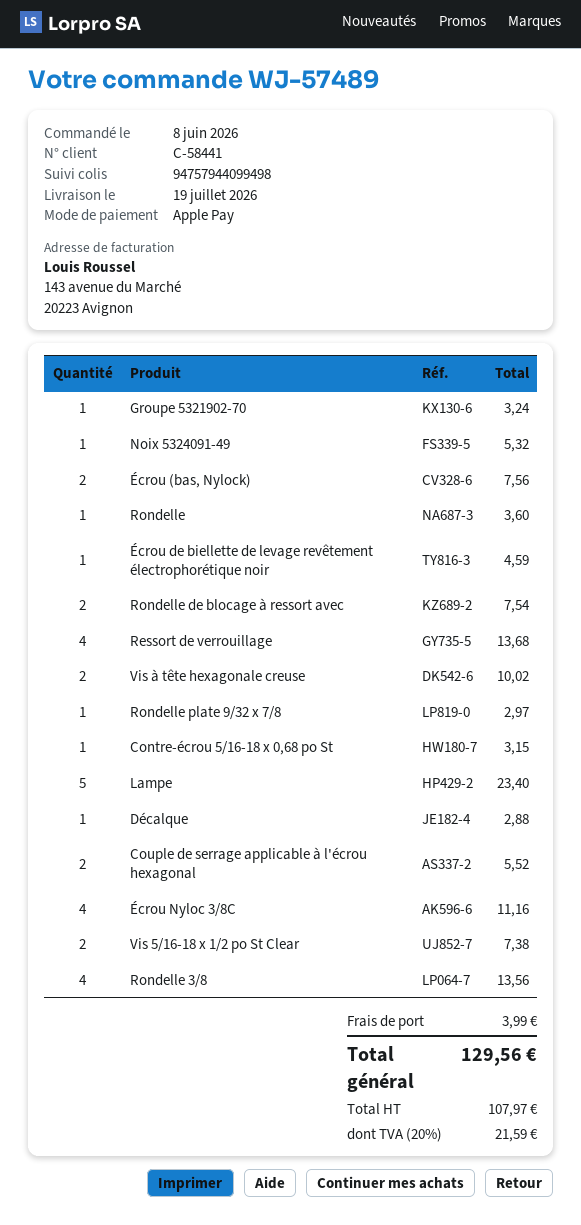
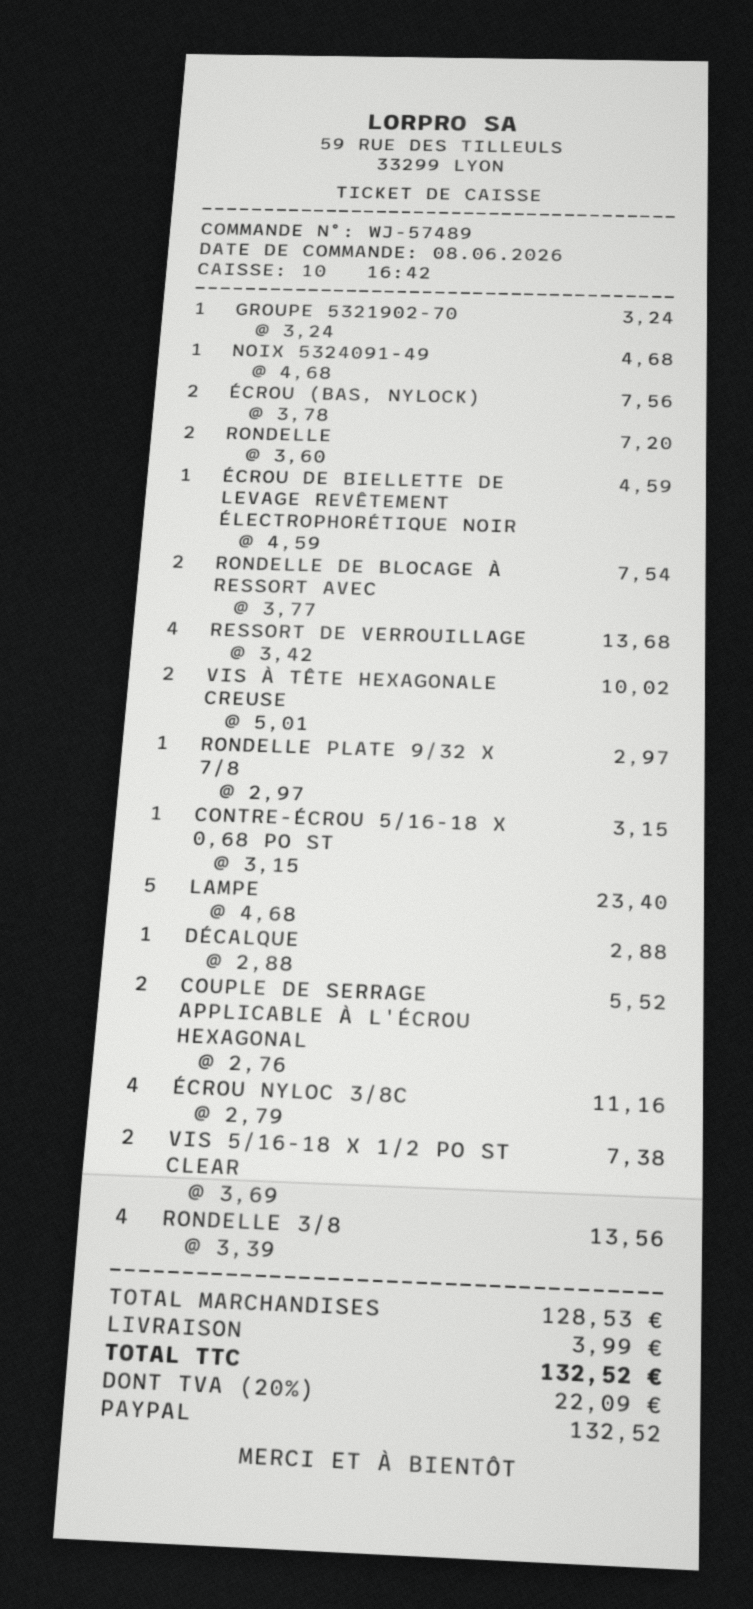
payment method: Apple Pay -> PayPal
Noix 5324091-49: 1 for 5.32 -> 1 for 4.68
Rondelle: 1 for 3.60 -> 2 for 7.20
tax: 20% = 21.59 -> 20% = 22.09
total: 129.56 -> 132.52

